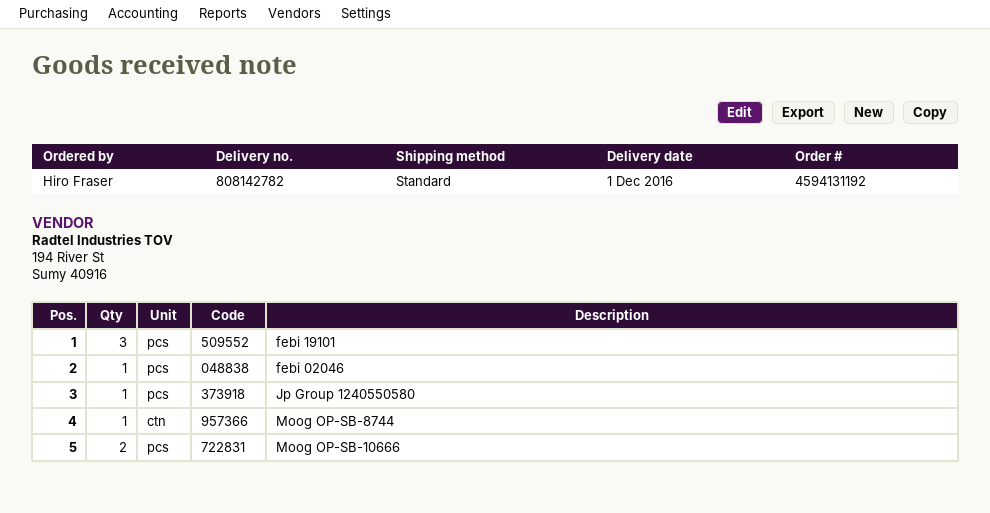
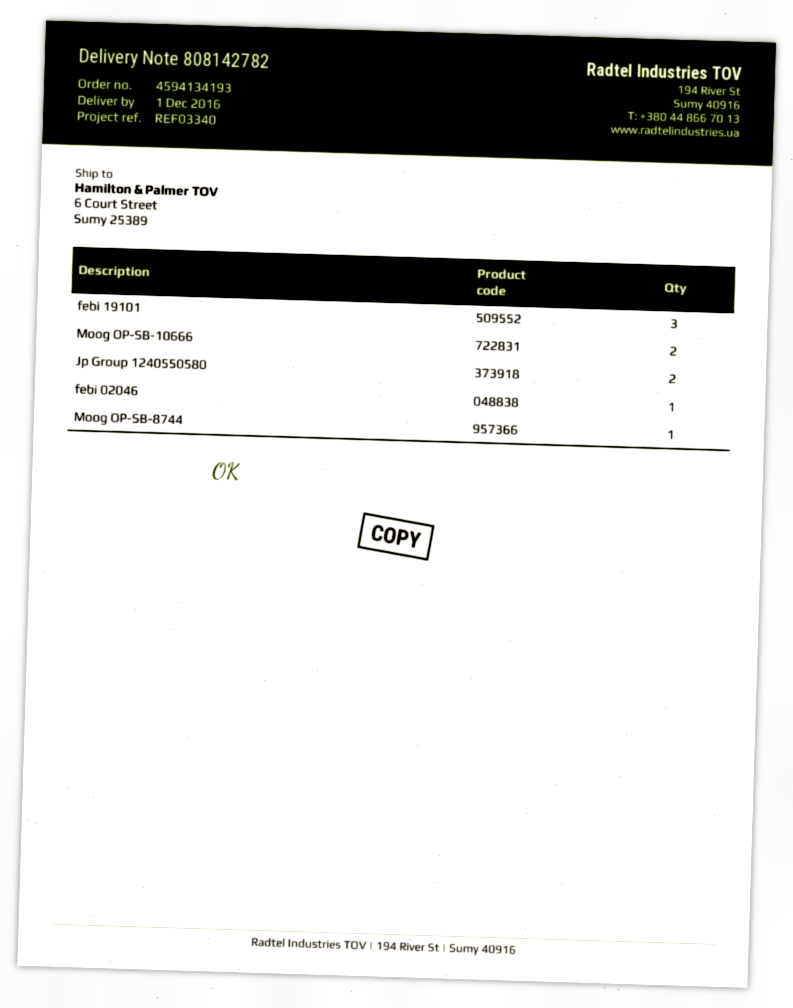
order number: 4594131192 -> 4594134193
Jp Group 1240550580: 1 -> 2

